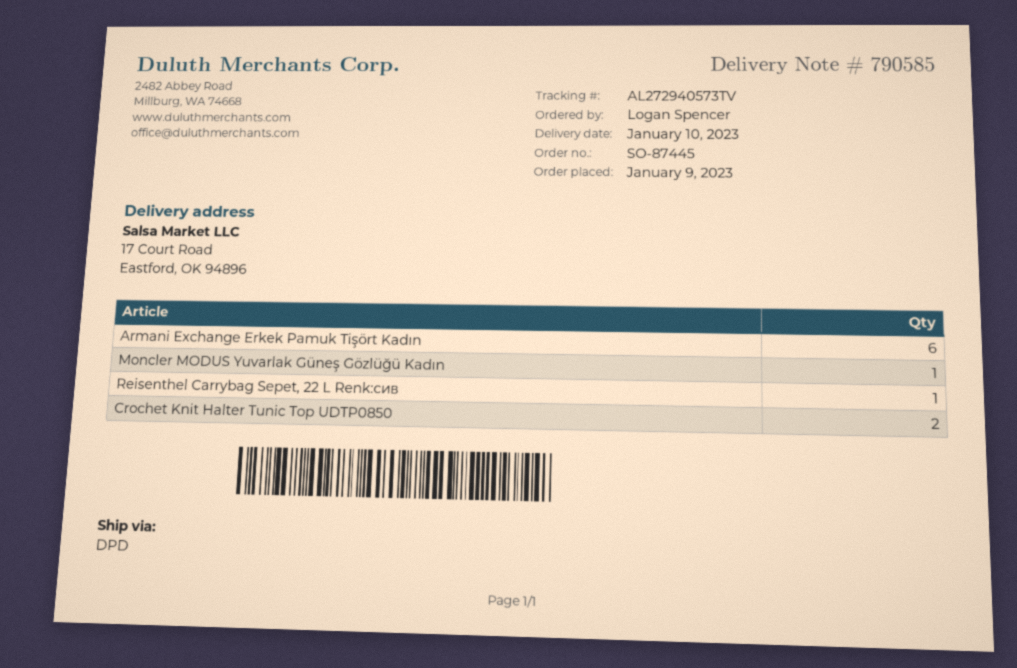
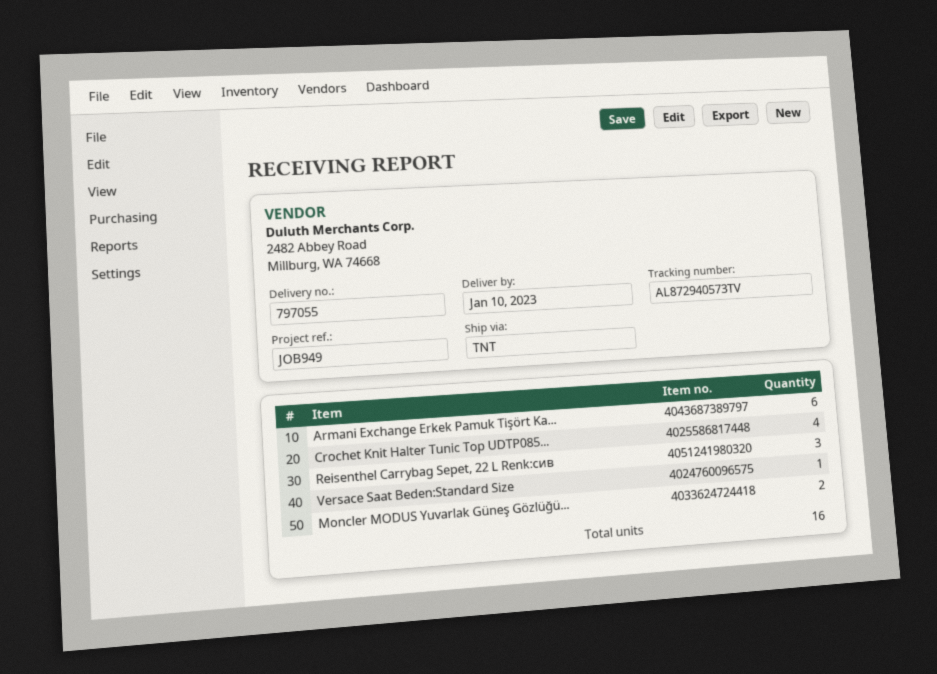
delivery note number: 790585 -> 797055
shipping method: DPD -> TNT
tracking number: AL272940573TV -> AL872940573TV
Moncler MODUS Yuvarlak Güneş Gözlüğü Kadın: 1 -> 2
Reisenthel Carrybag Sepet, 22 L Renk:сив: 1 -> 3
Crochet Knit Halter Tunic Top UDTP0850: 2 -> 4
Versace Saat Beden:Standard Size: none -> 1

